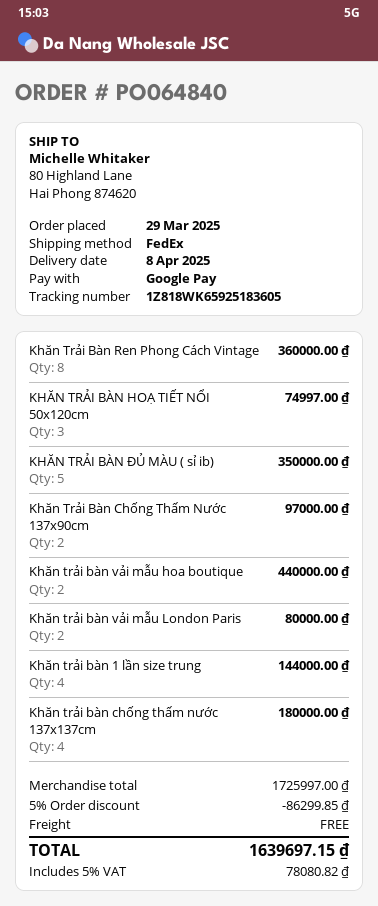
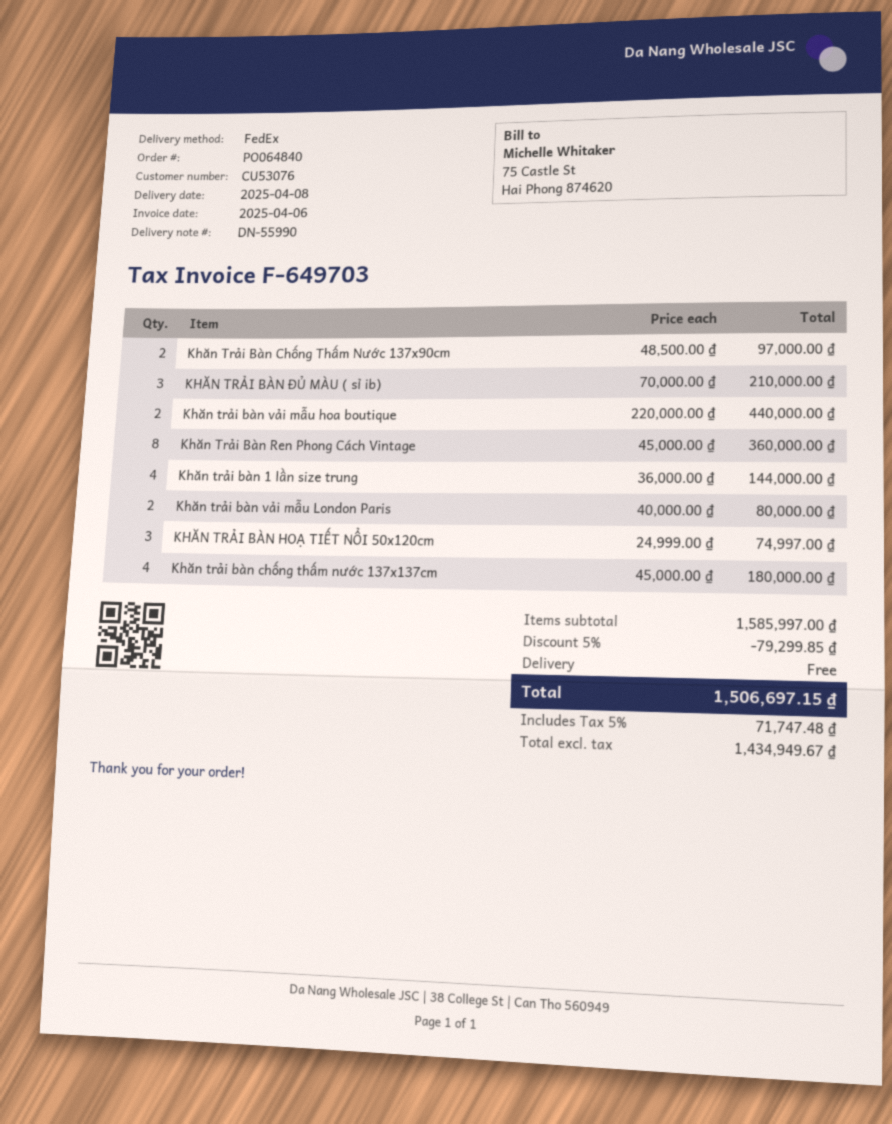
KHĂN TRẢI BÀN ĐỦ MÀU ( sỉ ib): 5 for 350000.00 -> 3 for 210000.00
subtotal: 1725997.00 -> 1585997.00
discount: 5% = 86299.85 -> 5% = 79299.85
tax: 5% = 78080.82 -> 5% = 71747.48
total: 1639697.15 -> 1506697.15

